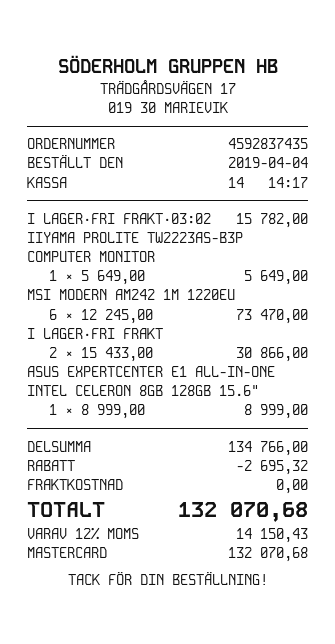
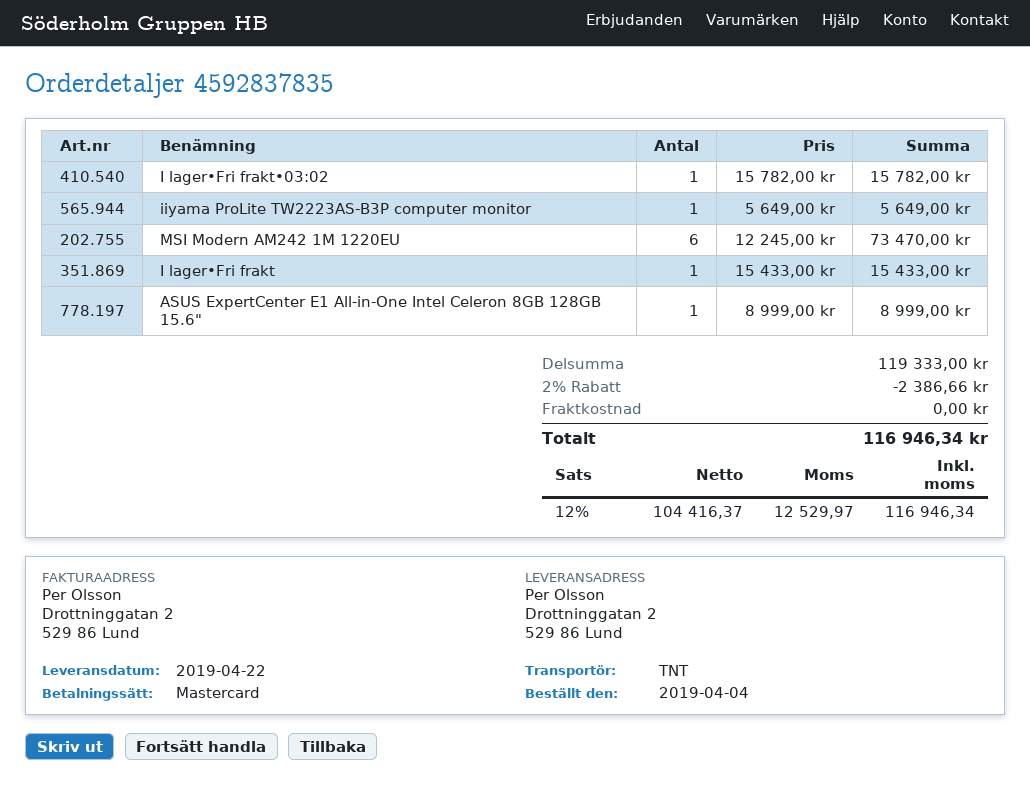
order number: 4592837435 -> 4592837835
I LAGER•FRI FRAKT: 2 x 15433.00 = 30866.00 -> 1 x 15433.00 = 15433.00
subtotal: 134766.00 -> 119333.00
discount: 2695.32 -> 2386.66
tax: 12% = 14150.43 -> 12% = 12529.97
total: 132070.68 -> 116946.34

